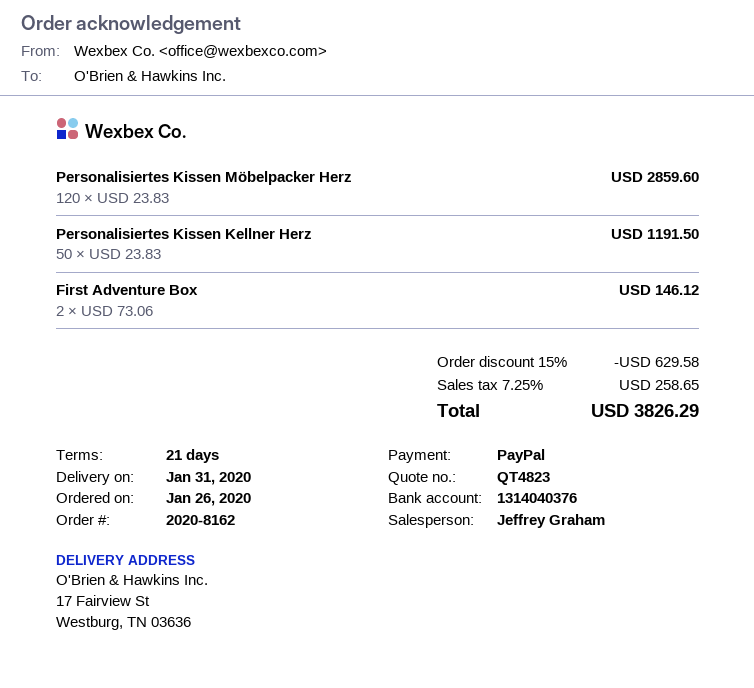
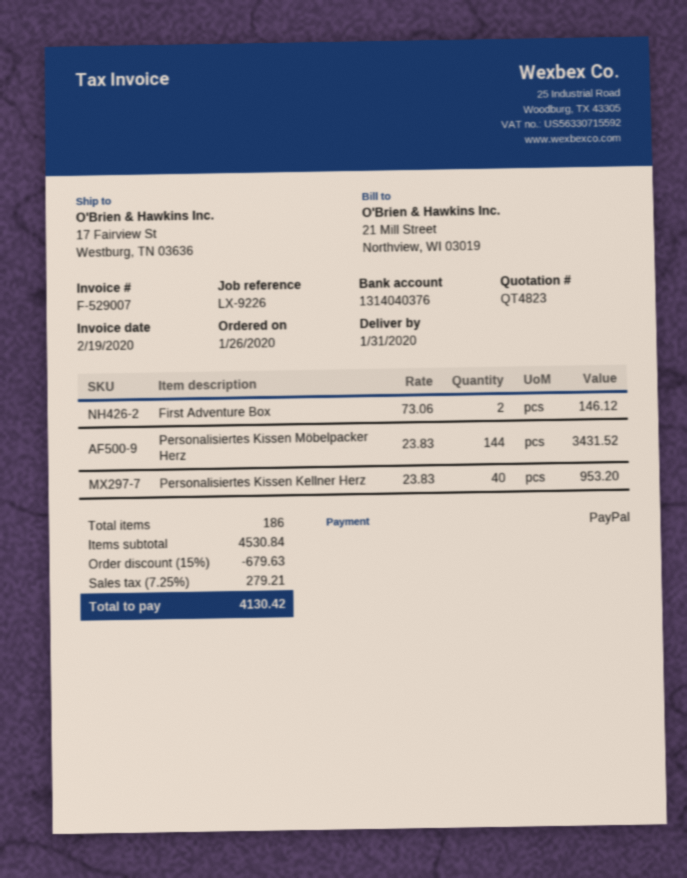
Personalisiertes Kissen Möbelpacker Herz: 120 x 23.83 = 2859.60 -> 144 x 23.83 = 3431.52
Personalisiertes Kissen Kellner Herz: 50 x 23.83 = 1191.50 -> 40 x 23.83 = 953.20
discount: 15% = 629.58 -> 15% = 679.63
tax: 7.25% = 258.65 -> 7.25% = 279.21
total: 3826.29 -> 4130.42

